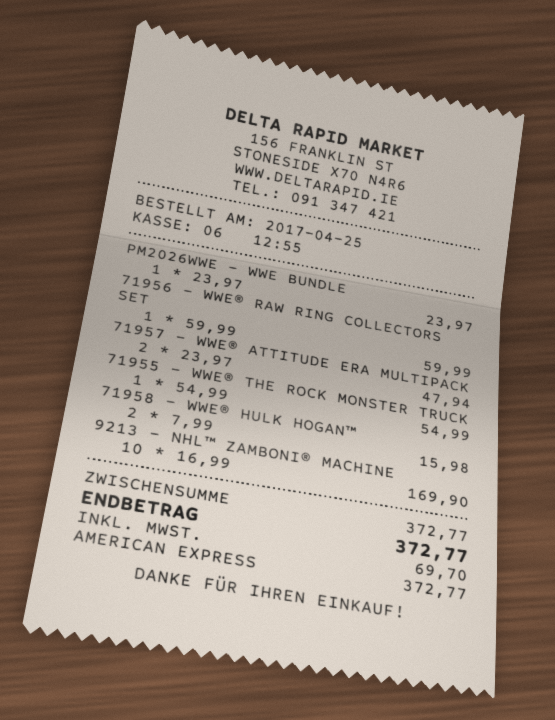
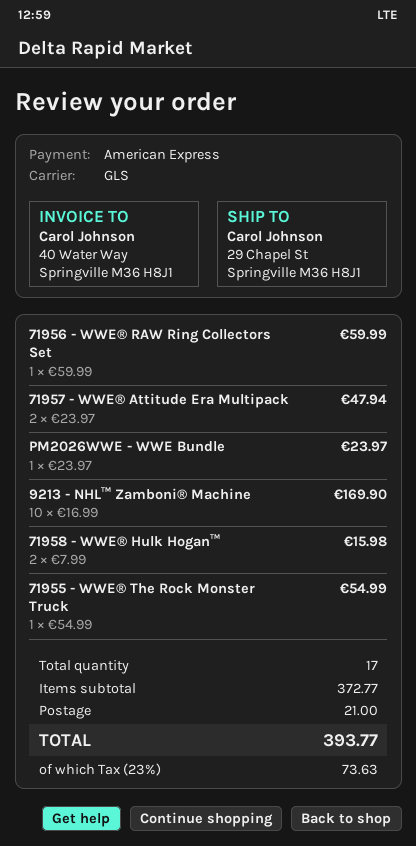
shipping: none -> 21.00
tax: 69.70 -> 73.63
total: 372.77 -> 393.77

